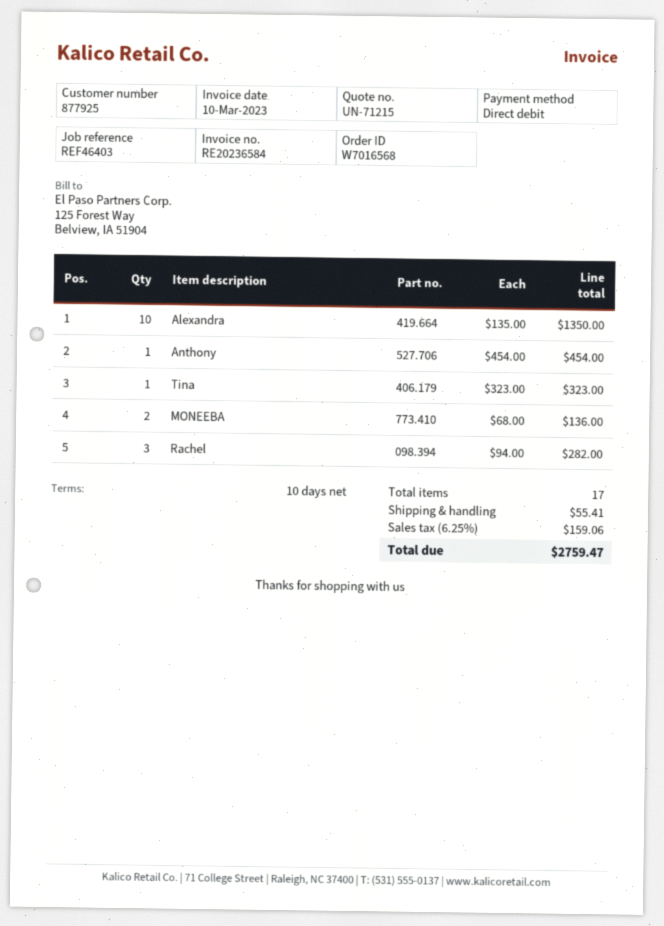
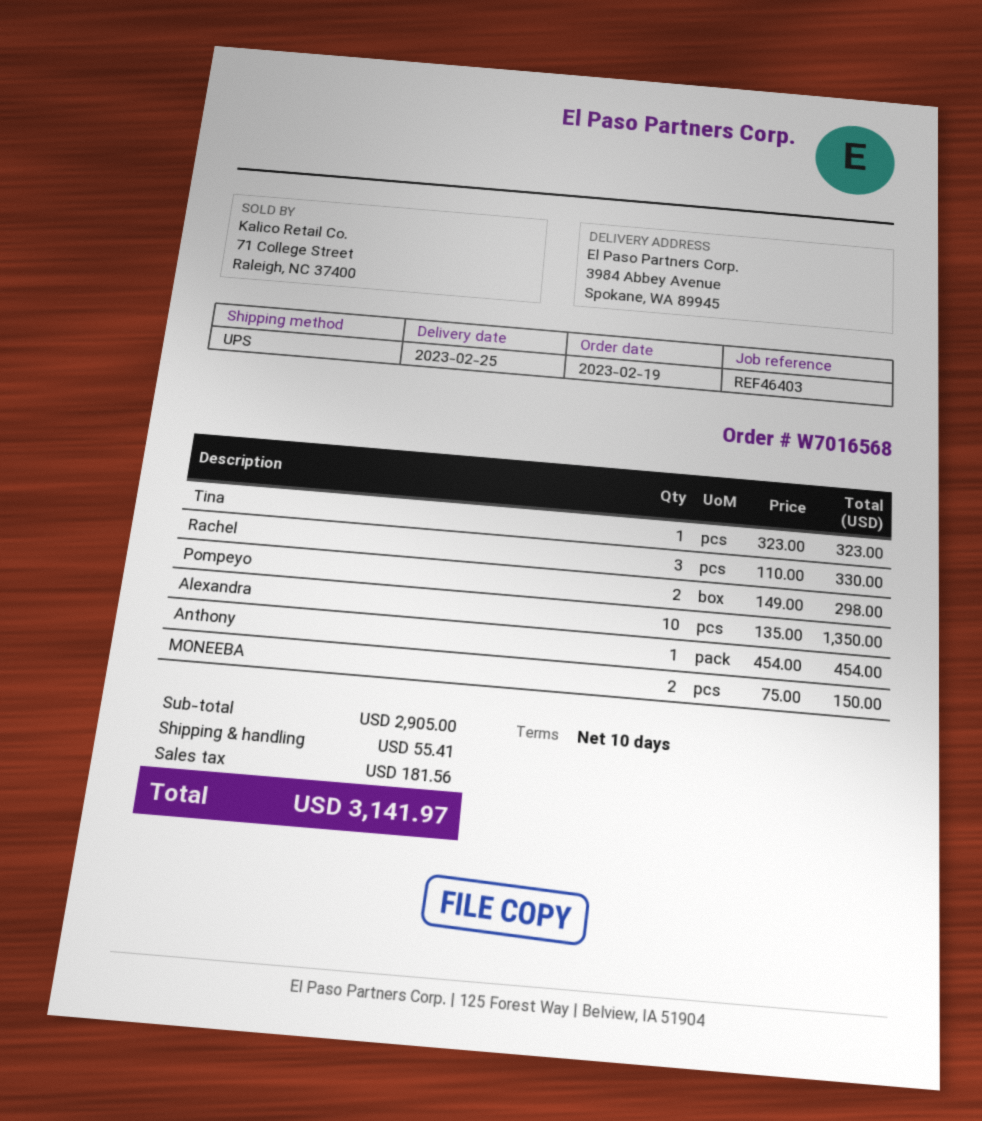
MONEEBA: 2 x 68.00 = 136.00 -> 2 x 75.00 = 150.00
Rachel: 3 x 94.00 = 282.00 -> 3 x 110.00 = 330.00
Pompeyo: none -> 2 x 149.00 = 298.00
tax: 159.06 -> 181.56
total: 2759.47 -> 3141.97

